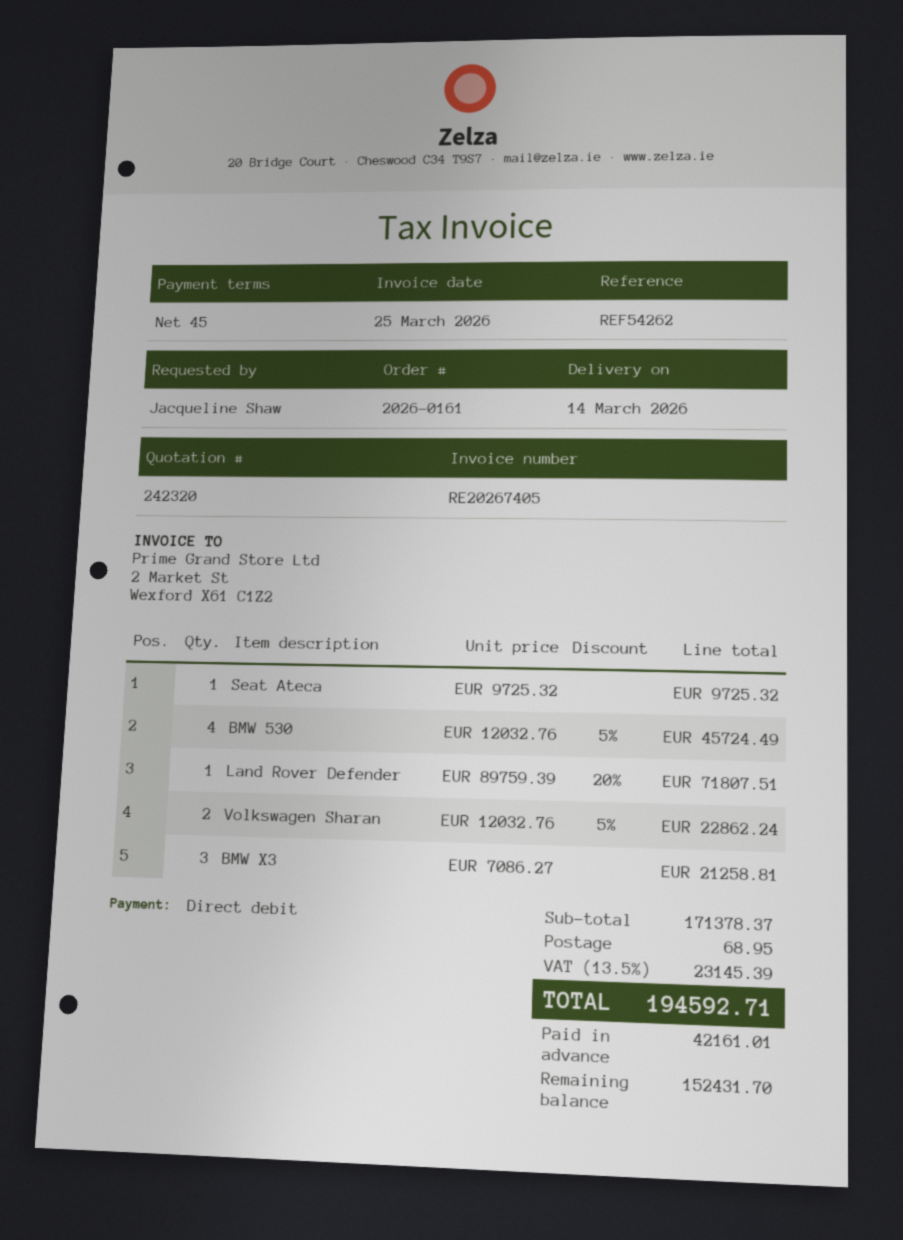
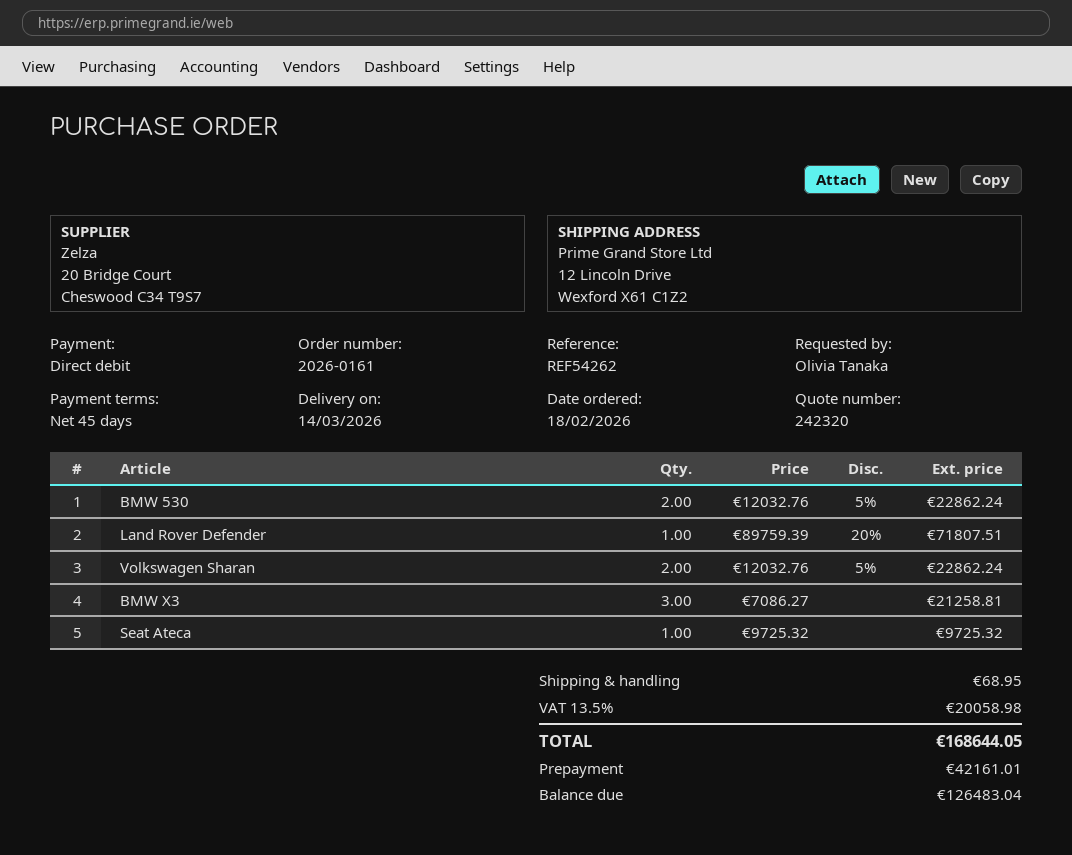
ordered by: Jacqueline Shaw -> Olivia Tanaka
BMW 530: 4 x 12032.76 - 5% = 45724.49 -> 2 x 12032.76 - 5% = 22862.24
tax: 13.5% = 23145.39 -> 13.5% = 20058.98
total: 194592.71 -> 168644.05
balance: 152431.70 -> 126483.04

